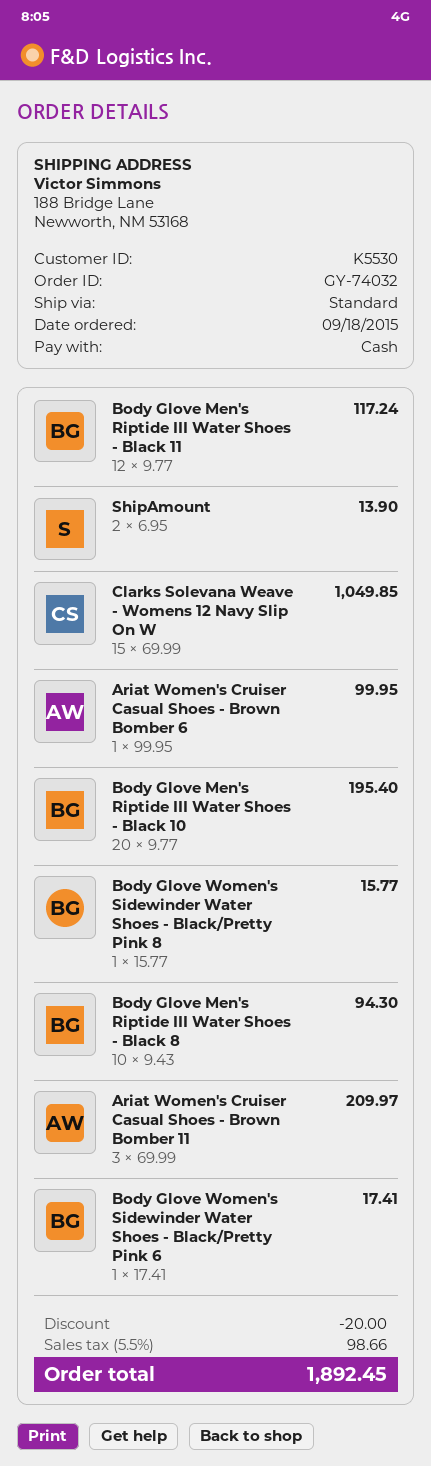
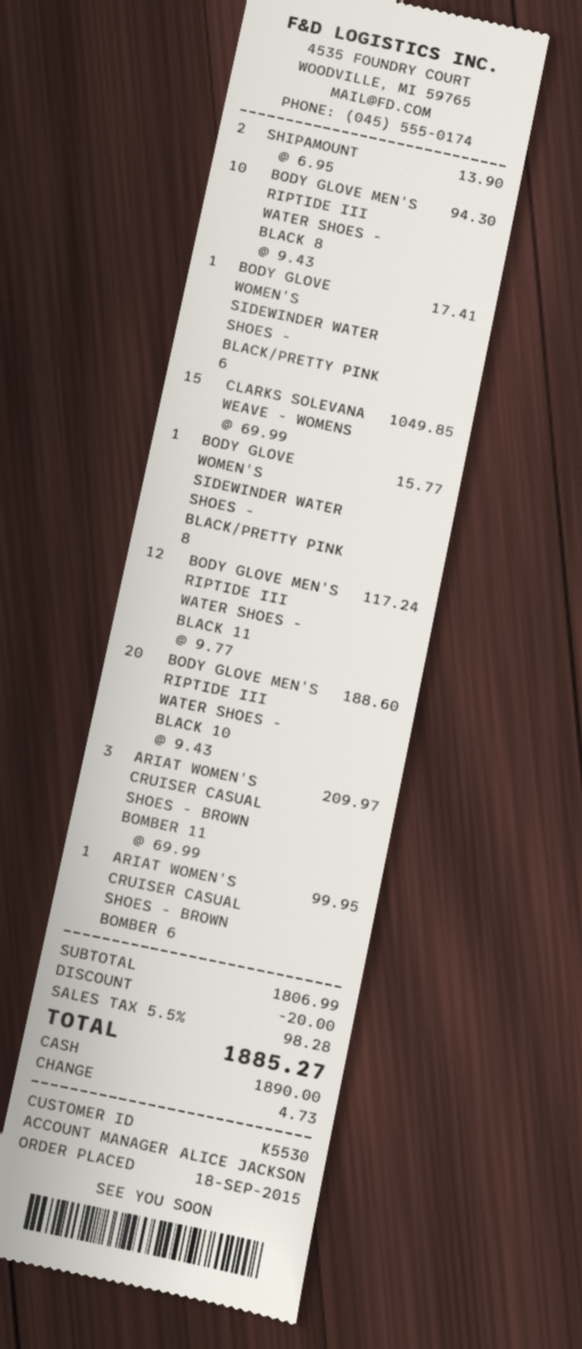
Body Glove Men's Riptide III Water Shoes - Black 10: 20 x 9.77 = 195.40 -> 20 x 9.43 = 188.60
tax: 5.5% = 98.66 -> 5.5% = 98.28
total: 1892.45 -> 1885.27

